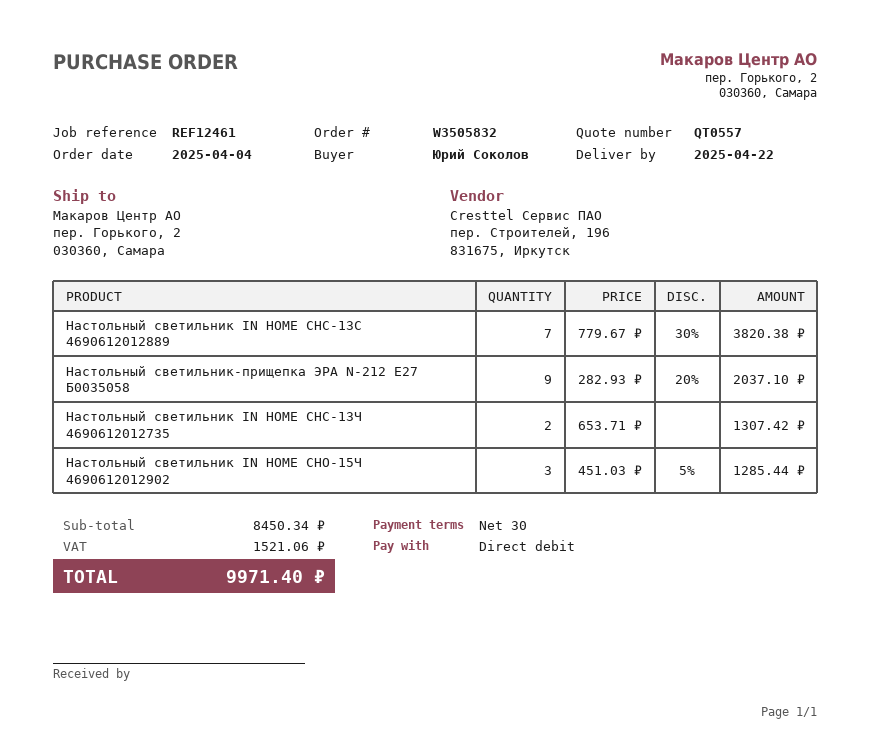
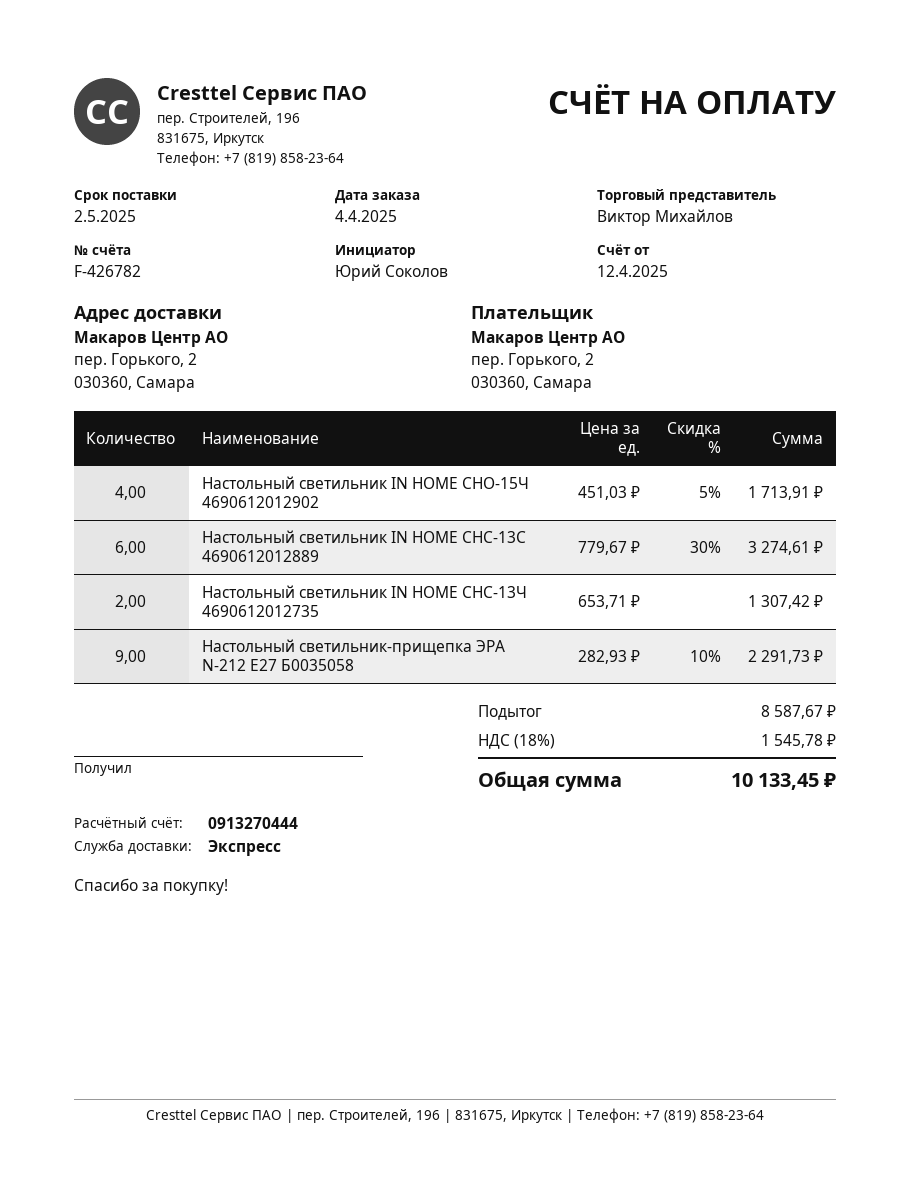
delivery date: 2025-04-22 -> 2025-05-02
Настольный светильник IN HOME СНС-13С 4690612012889: 7 x 779.67 - 30% = 3820.38 -> 6 x 779.67 - 30% = 3274.61
Настольный светильник-прищепка ЭРА N-212 E27 Б0035058: 9 x 282.93 - 20% = 2037.10 -> 9 x 282.93 - 10% = 2291.73
Настольный светильник IN HOME СНО-15Ч 4690612012902: 3 x 451.03 - 5% = 1285.44 -> 4 x 451.03 - 5% = 1713.91
subtotal: 8450.34 -> 8587.67
tax: 1521.06 -> 1545.78
total: 9971.40 -> 10133.45

